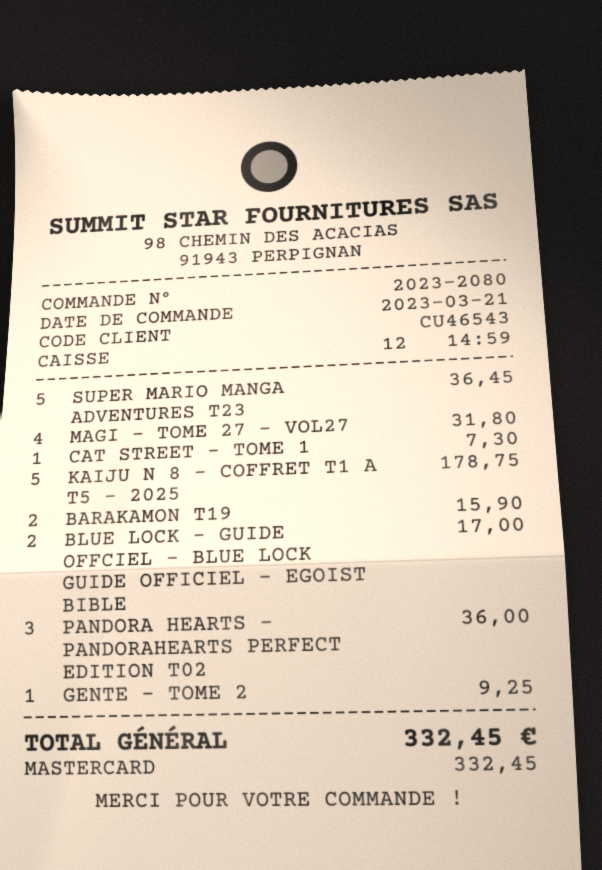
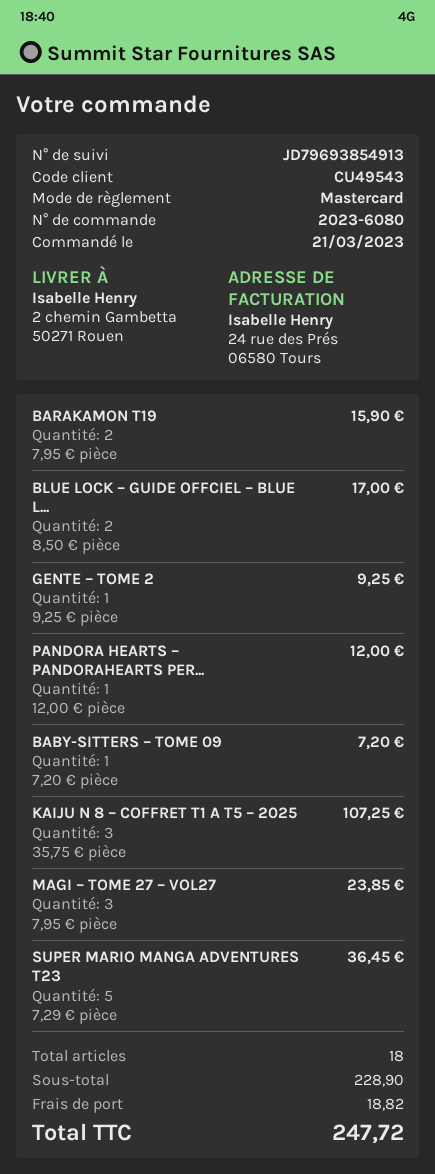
order number: 2023-2080 -> 2023-6080
customer number: CU46543 -> CU49543
MAGI – TOME 27 – VOL27: 4 for 31.80 -> 3 for 23.85
CAT STREET – TOME 1: 1 for 7.30 -> none
KAIJU N 8 – COFFRET T1 A T5 – 2025: 5 for 178.75 -> 3 for 107.25
PANDORA HEARTS – PANDORAHEARTS PERFECT EDITION T02: 3 for 36.00 -> 1 for 12.00
BABY-SITTERS – TOME 09: none -> 1 for 7.20
shipping: none -> 18.82
total: 332.45 -> 247.72

